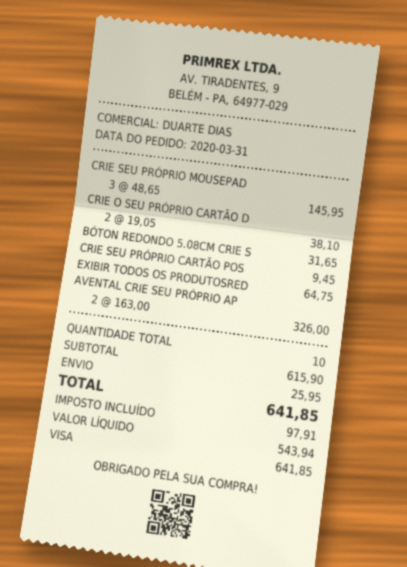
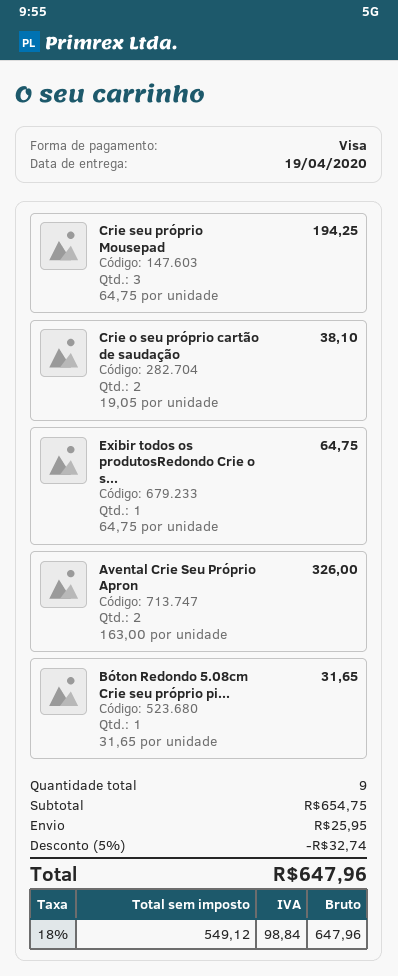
CRIE SEU PRÓPRIO MOUSEPAD: 3 x 48.65 = 145.95 -> 3 x 64.75 = 194.25
CRIE SEU PRÓPRIO CARTÃO POS: 1 x 9.45 = 9.45 -> none
total quantity: 10 -> 9
subtotal: 615.90 -> 654.75
discount: none -> 5% = 32.74
net: 543.94 -> 549.12
tax: 97.91 -> 98.84
total: 641.85 -> 647.96

